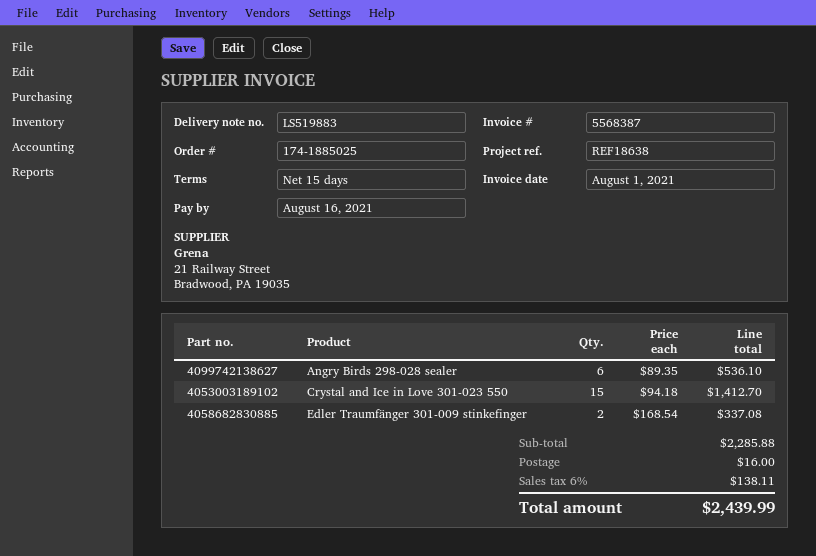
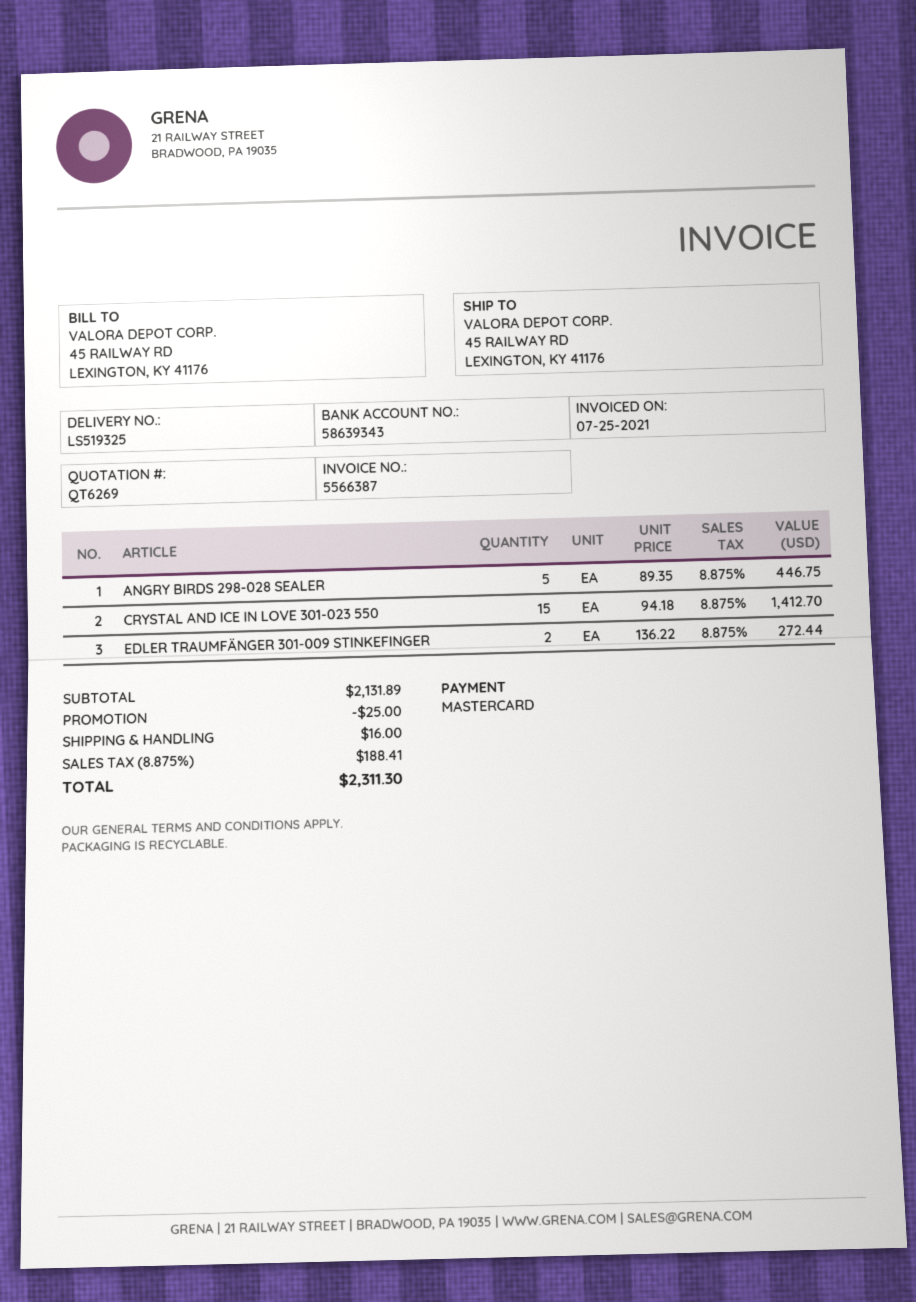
delivery note number: LS519883 -> LS519325
invoice number: 5568387 -> 5566387
invoice date: 2021-08-01 -> 2021-07-25
Angry Birds 298-028 sealer: 6 x 89.35 = 536.10 -> 5 x 89.35 = 446.75
Edler Traumfänger 301-009 stinkefinger: 2 x 168.54 = 337.08 -> 2 x 136.22 = 272.44
subtotal: 2285.88 -> 2131.89
discount: none -> 25.00
tax: 6% = 138.11 -> 8.875% = 188.41
total: 2439.99 -> 2311.30

